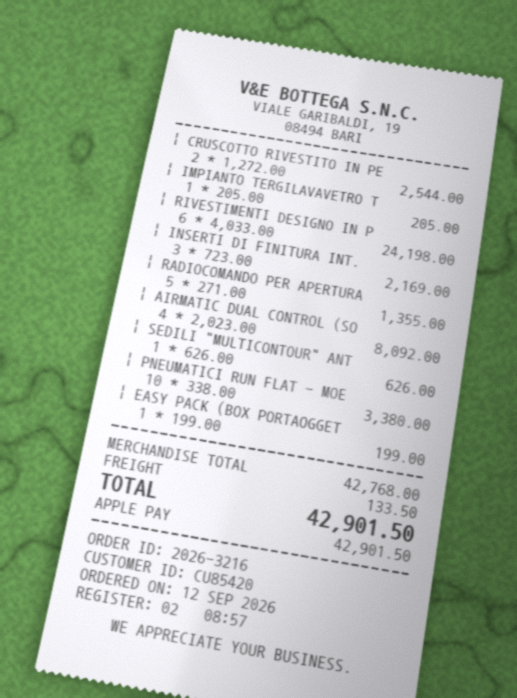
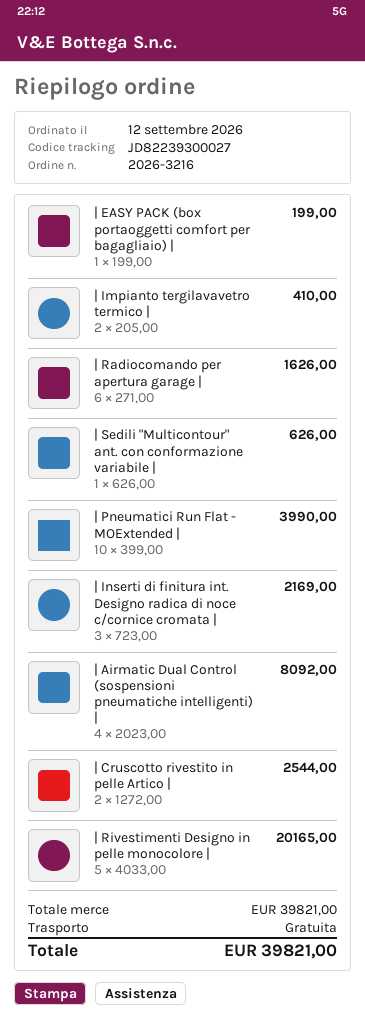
| IMPIANTO TERGILAVAVETRO T: 1 x 205.00 = 205.00 -> 2 x 205.00 = 410.00
| RIVESTIMENTI DESIGNO IN P: 6 x 4033.00 = 24198.00 -> 5 x 4033.00 = 20165.00
| RADIOCOMANDO PER APERTURA: 5 x 271.00 = 1355.00 -> 6 x 271.00 = 1626.00
| PNEUMATICI RUN FLAT - MOE: 10 x 338.00 = 3380.00 -> 10 x 399.00 = 3990.00
subtotal: 42768.00 -> 39821.00
shipping: 133.50 -> 0.00
total: 42901.50 -> 39821.00

